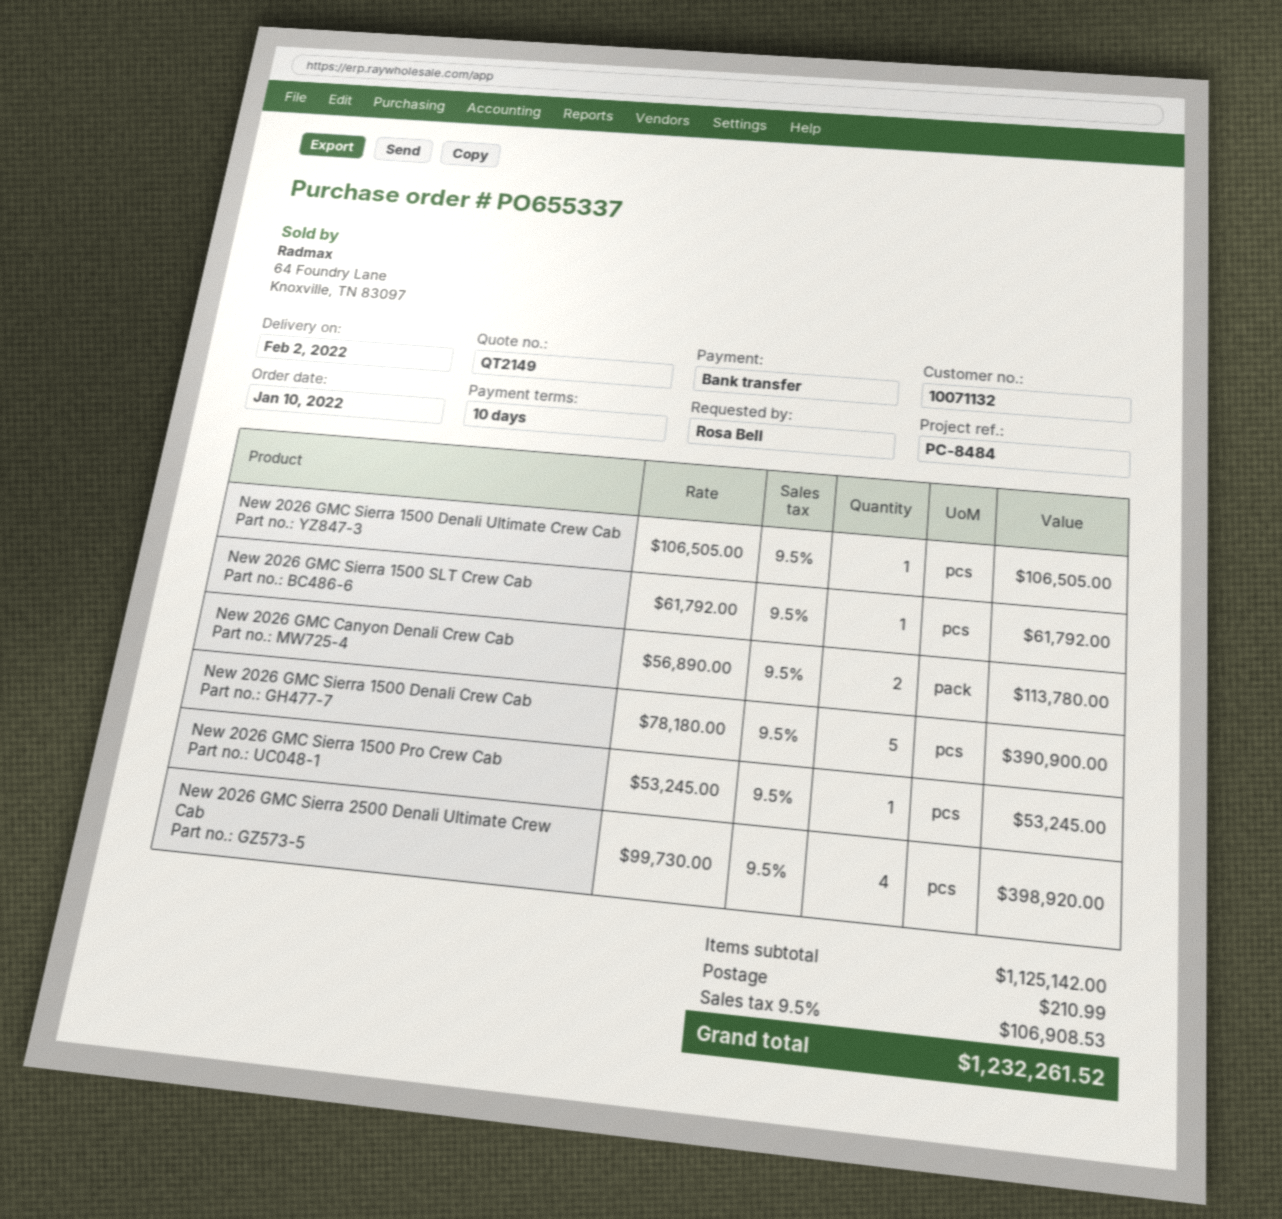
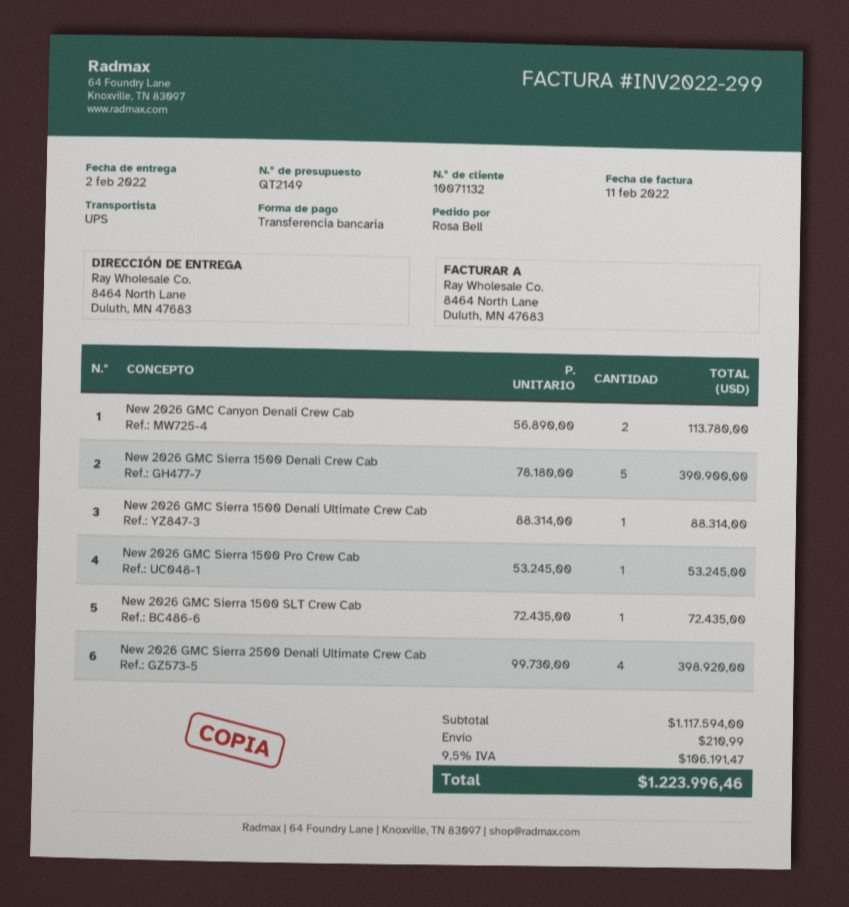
New 2026 GMC Sierra 1500 Denali Ultimate Crew Cab: 1 x 106505.00 = 106505.00 -> 1 x 88314.00 = 88314.00
New 2026 GMC Sierra 1500 SLT Crew Cab: 1 x 61792.00 = 61792.00 -> 1 x 72435.00 = 72435.00
subtotal: 1125142.00 -> 1117594.00
tax: 9.5% = 106908.53 -> 9.5% = 106191.47
total: 1232261.52 -> 1223996.46

